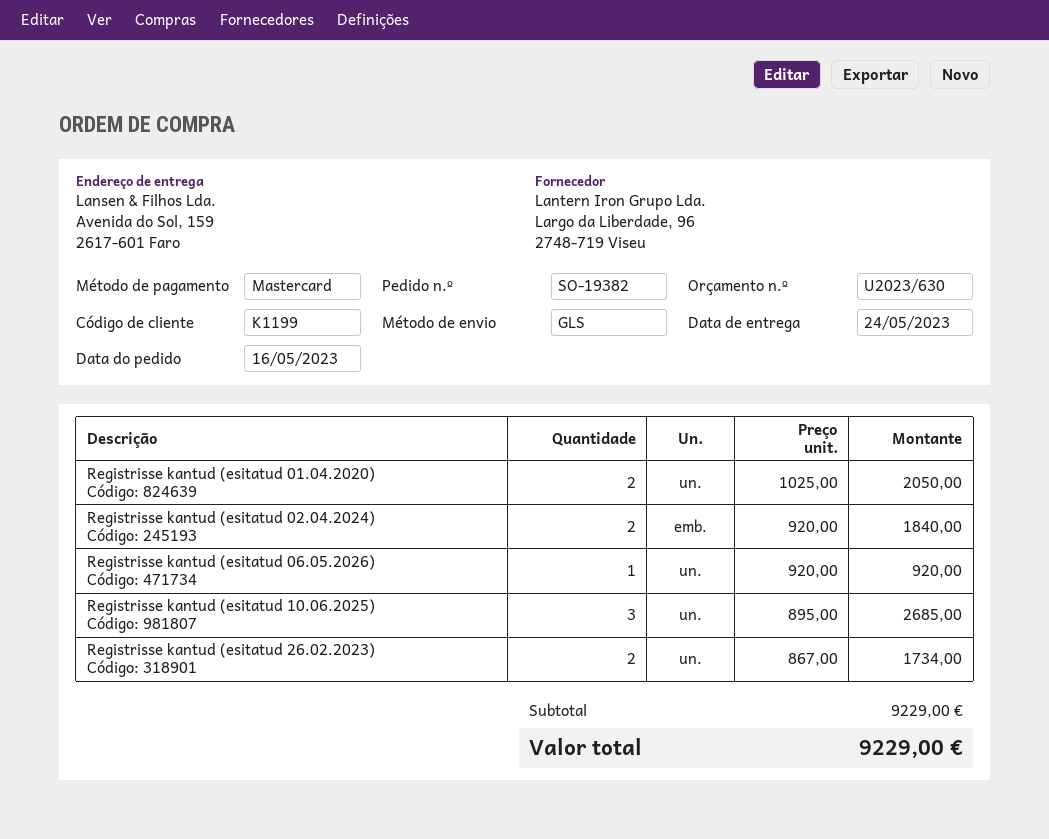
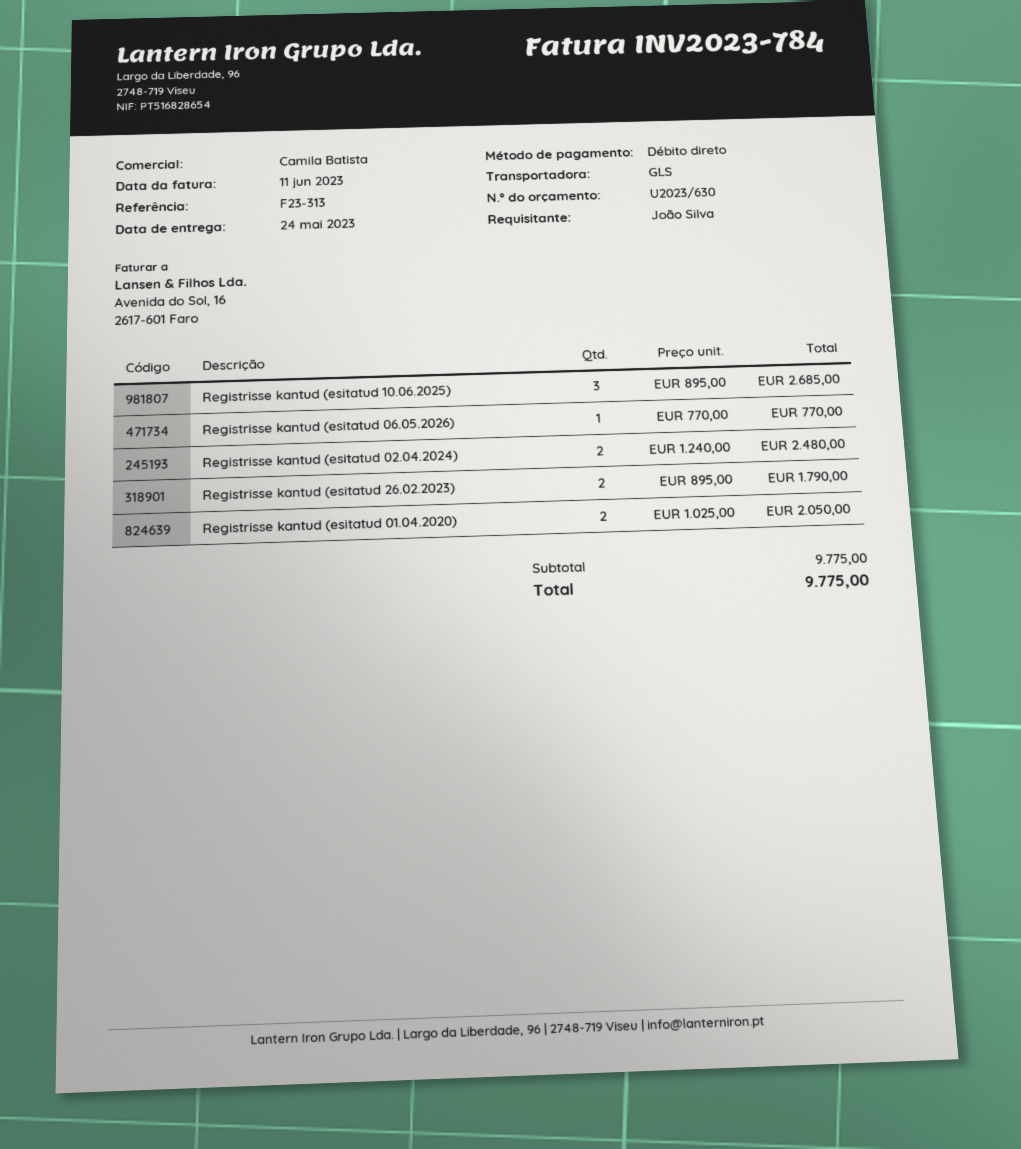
payment method: Mastercard -> direct debit
Registrisse kantud (esitatud 02.04.2024): 2 x 920.00 = 1840.00 -> 2 x 1240.00 = 2480.00
Registrisse kantud (esitatud 06.05.2026): 1 x 920.00 = 920.00 -> 1 x 770.00 = 770.00
Registrisse kantud (esitatud 26.02.2023): 2 x 867.00 = 1734.00 -> 2 x 895.00 = 1790.00
subtotal: 9229.00 -> 9775.00
total: 9229.00 -> 9775.00

